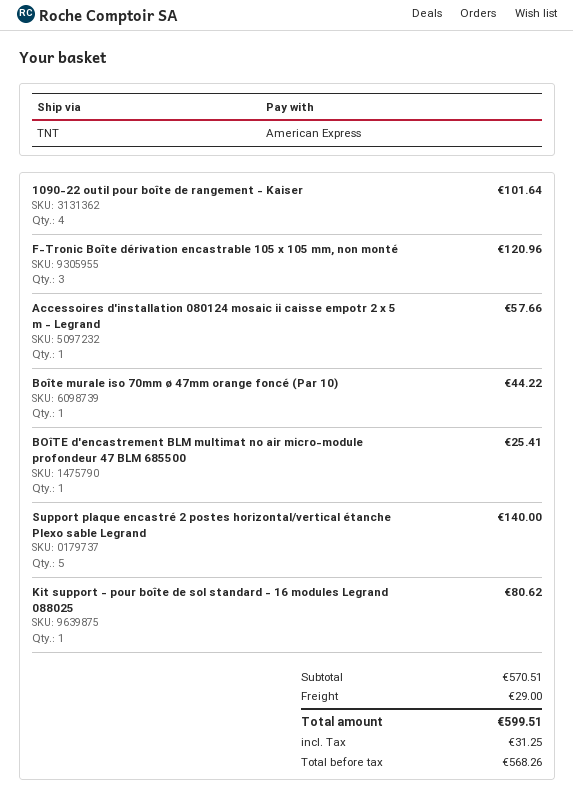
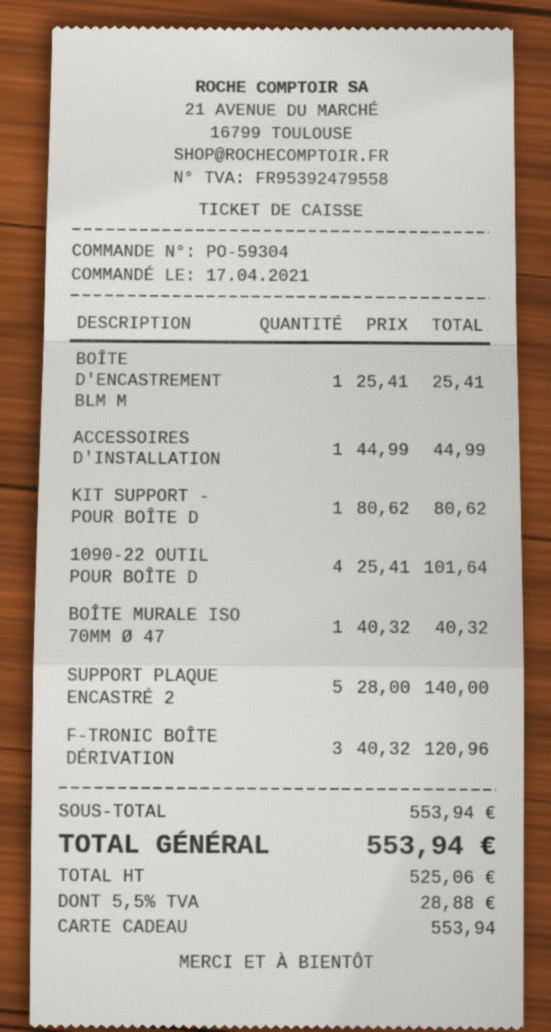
payment method: American Express -> gift card
Accessoires d'installation 080124 mosaic ii caisse empotr 2 x 5 m - Legrand: 1 for 57.66 -> 1 for 44.99
Boîte murale iso 70mm ø 47mm orange foncé (Par 10): 1 for 44.22 -> 1 for 40.32
subtotal: 570.51 -> 553.94
shipping: 29.00 -> none
net: 568.26 -> 525.06
tax: 31.25 -> 28.88
total: 599.51 -> 553.94

